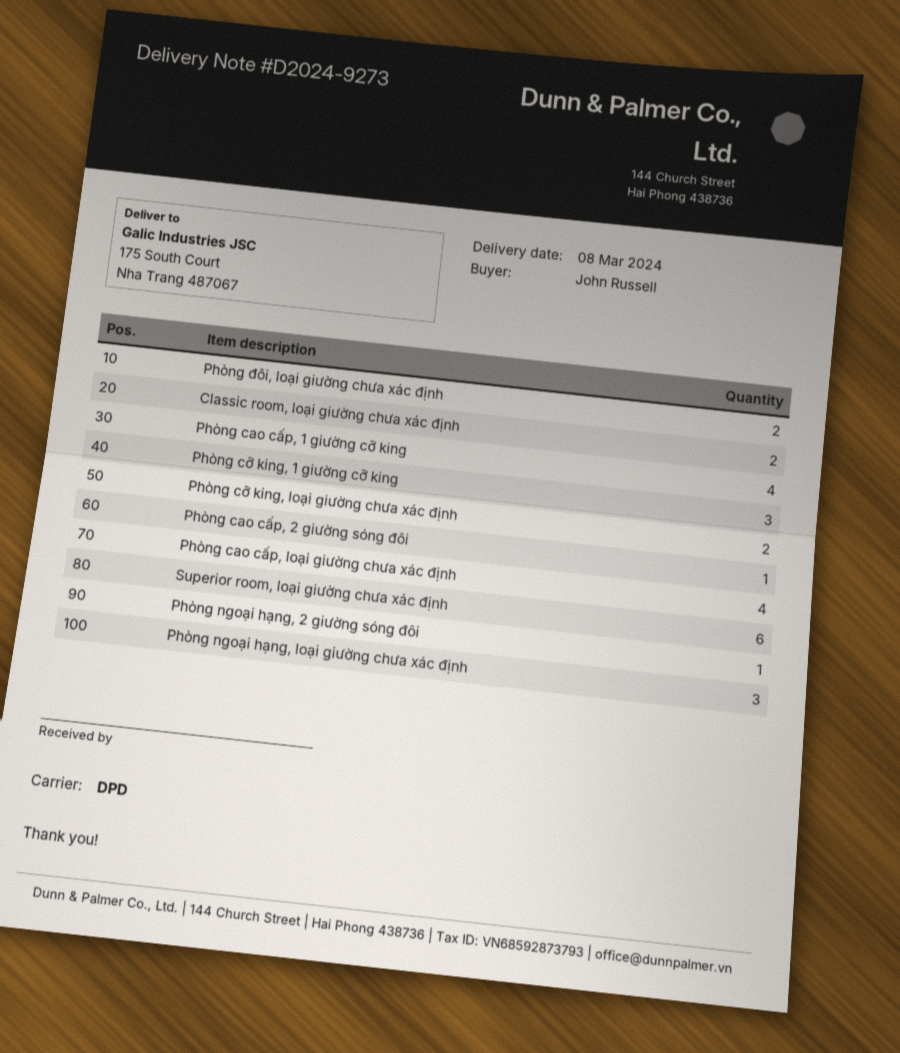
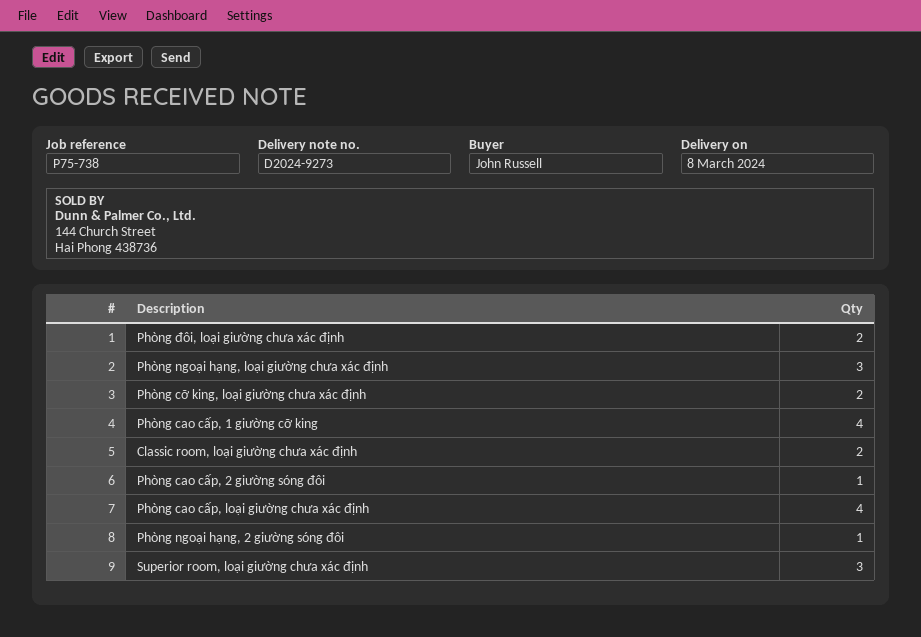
Phòng cỡ king, 1 giường cỡ king: 3 -> none
Superior room, loại giường chưa xác định: 6 -> 3

